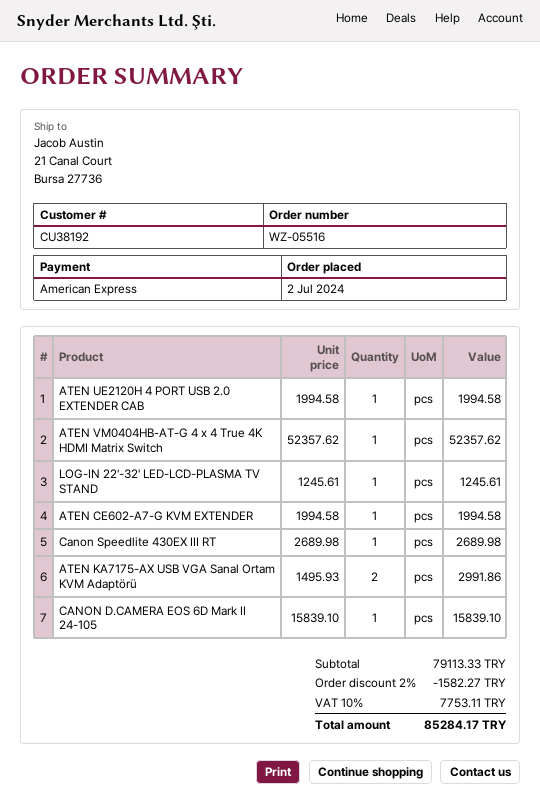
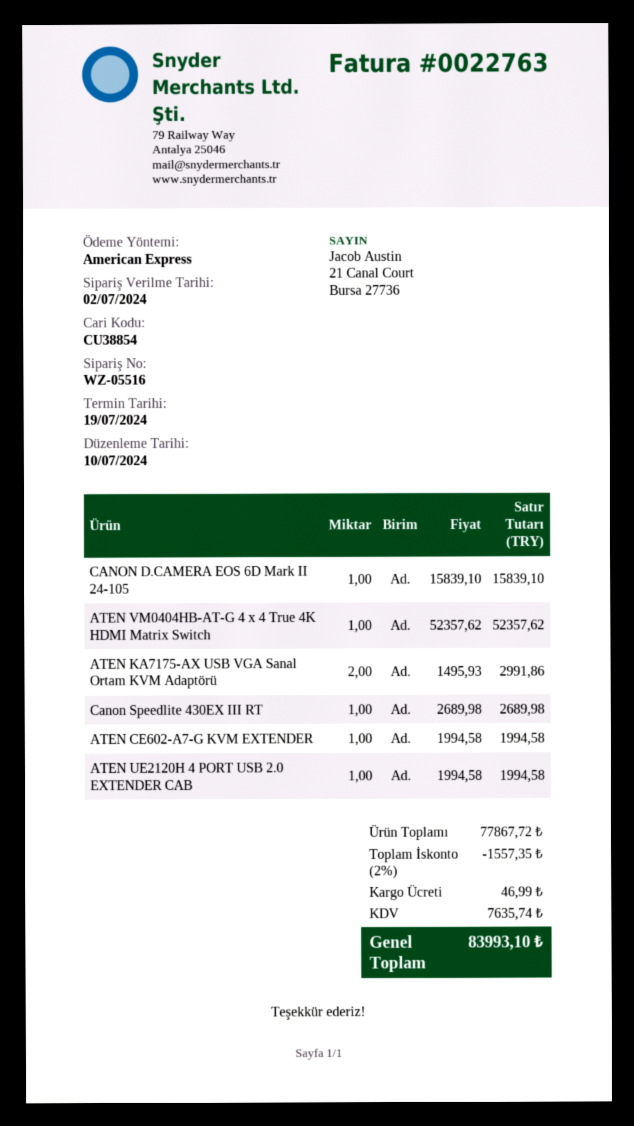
customer number: CU38192 -> CU38854
LOG-IN 22'-32' LED-LCD-PLASMA TV STAND: 1 x 1245.61 = 1245.61 -> none
subtotal: 79113.33 -> 77867.72
discount: 2% = 1582.27 -> 2% = 1557.35
shipping: none -> 46.99
tax: 7753.11 -> 7635.74
total: 85284.17 -> 83993.10

